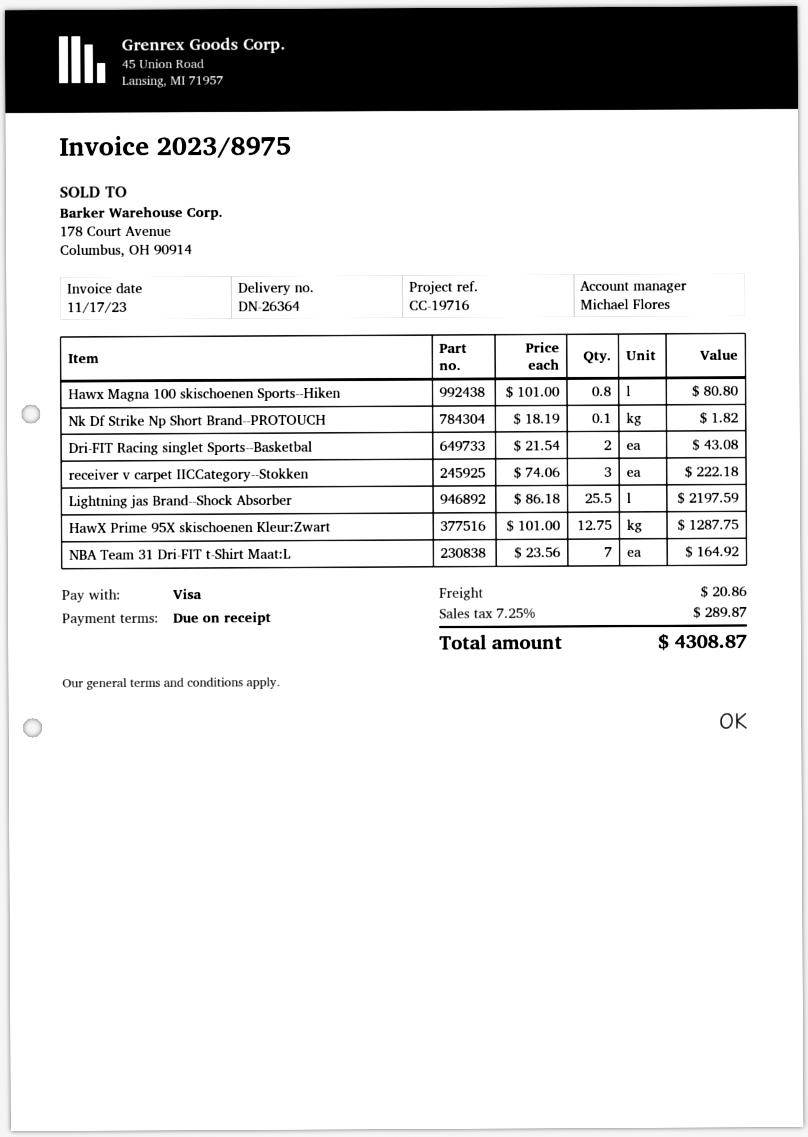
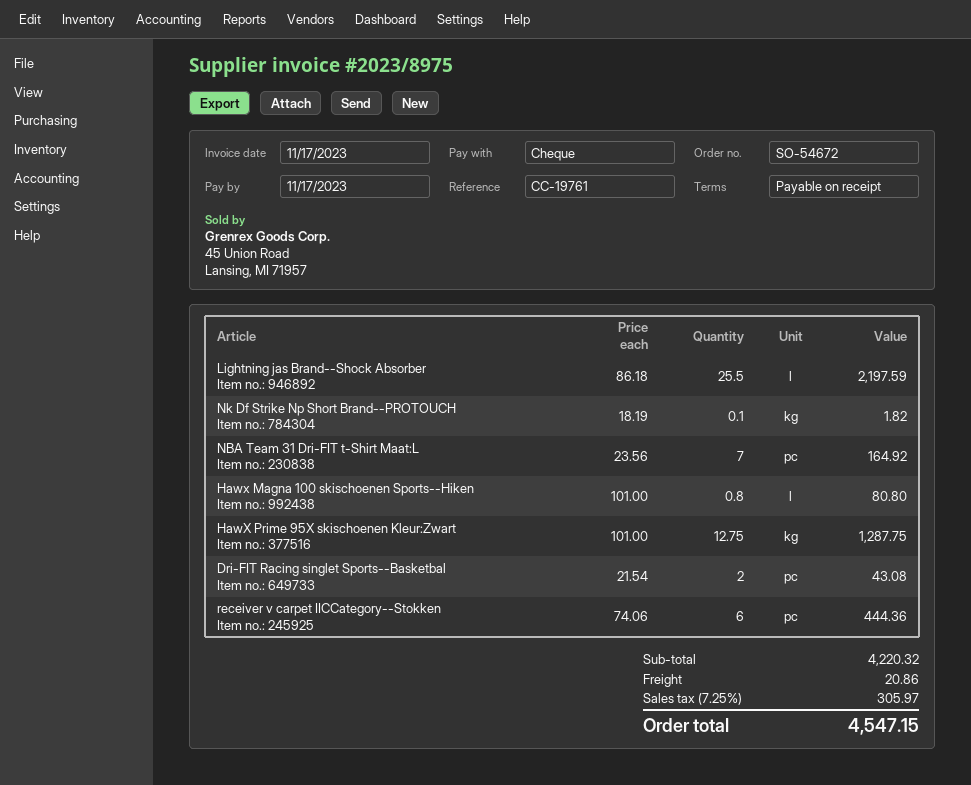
reference: CC-19716 -> CC-19761
payment method: Visa -> cheque
receiver v carpet IICCategory--Stokken: 3 x 74.06 = 222.18 -> 6 x 74.06 = 444.36
tax: 7.25% = 289.87 -> 7.25% = 305.97
total: 4308.87 -> 4547.15

